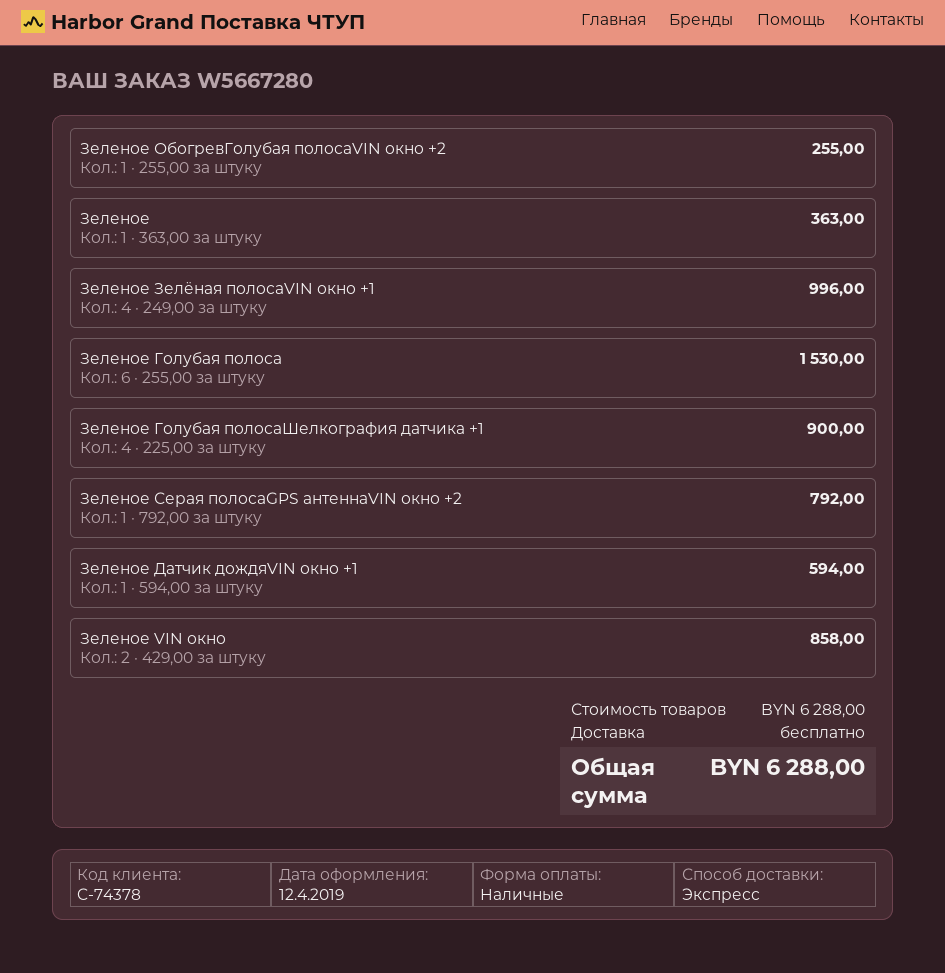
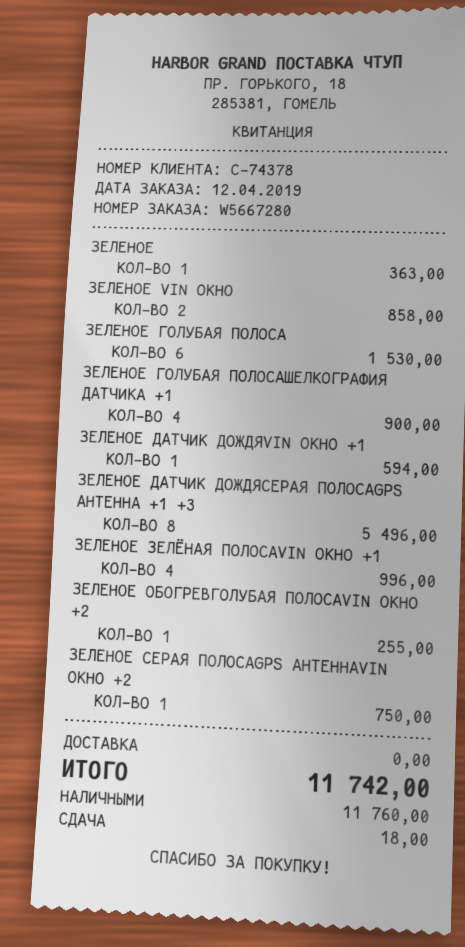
Зеленое Серая полосаGPS антеннаVIN окно +2: 1 for 792.00 -> 1 for 750.00
ЗЕЛЕНОЕ ДАТЧИК ДОЖДЯСЕРАЯ ПОЛОСАGPS АНТЕННА +1 +3: none -> 8 for 5496.00
total: 6288.00 -> 11742.00

